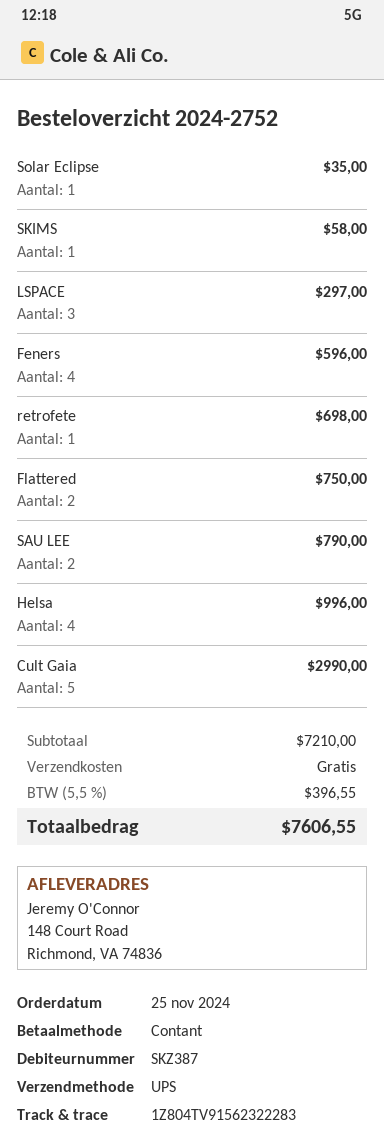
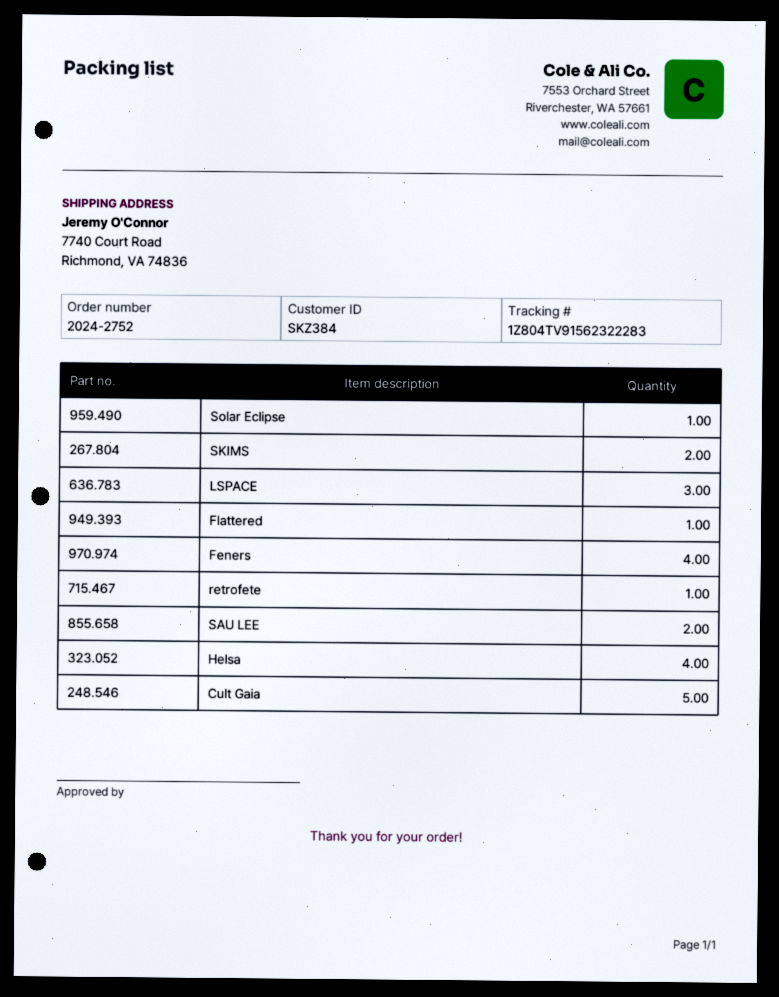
customer number: SKZ387 -> SKZ384
ship to: 148 Court Road, Richmond, VA 74836 -> 7740 Court Road, Richmond, VA 74836
SKIMS: 1 -> 2
Flattered: 2 -> 1

